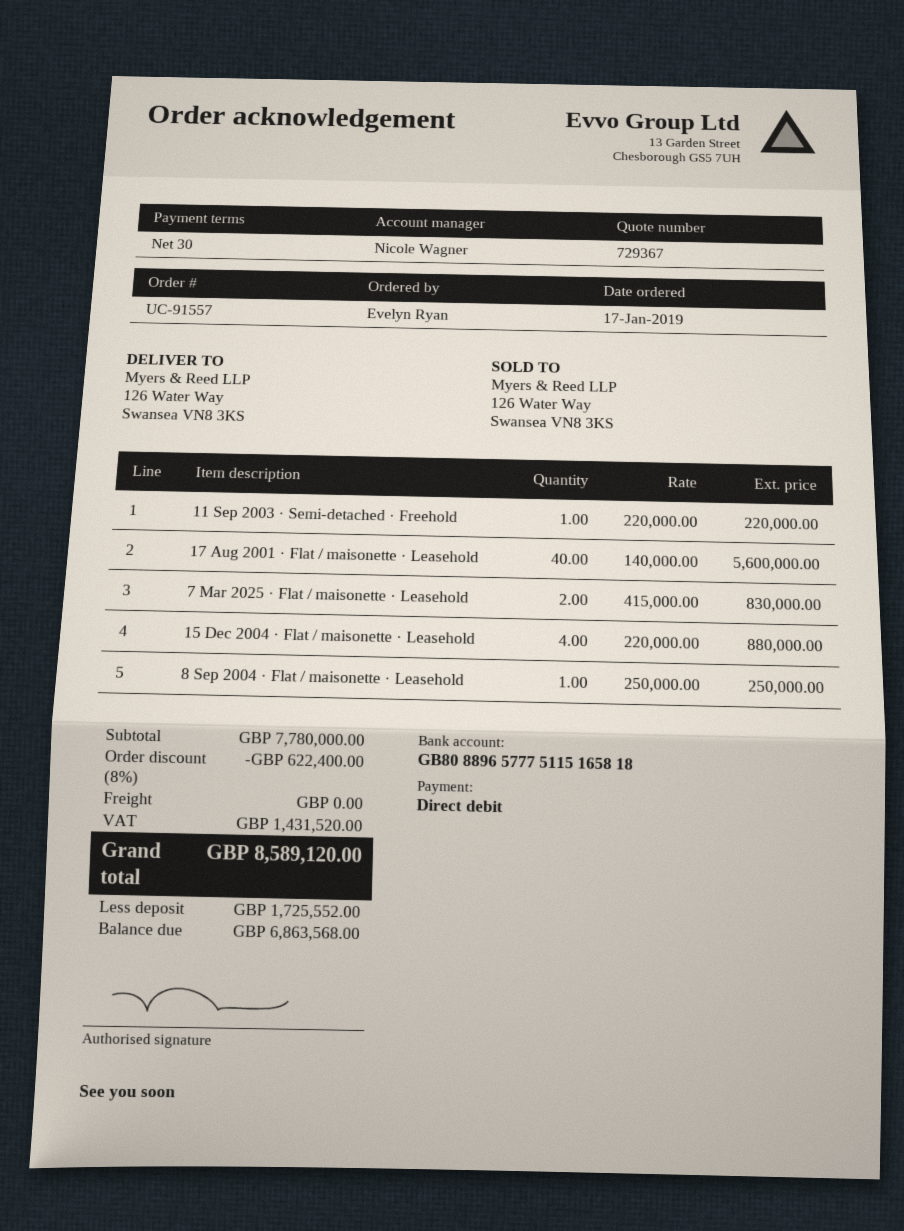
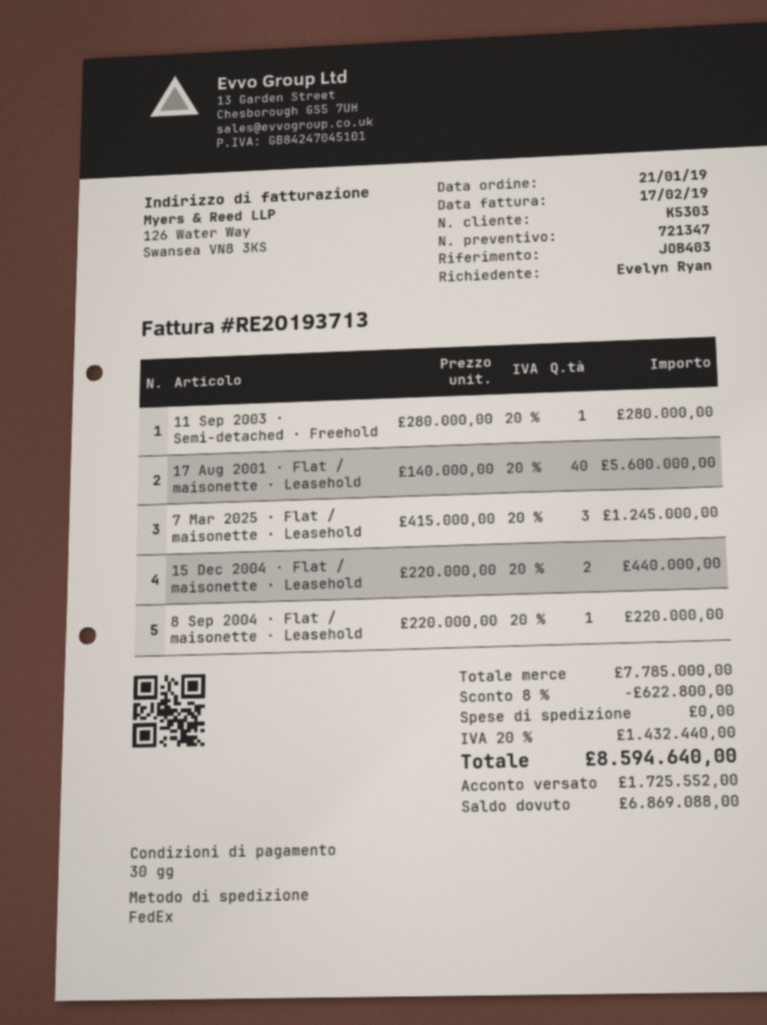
quote number: 729367 -> 721347
order date: 2019-01-17 -> 2019-01-21
11 Sep 2003 · Semi-detached · Freehold: 1 x 220000.00 = 220000.00 -> 1 x 280000.00 = 280000.00
7 Mar 2025 · Flat / maisonette · Leasehold: 2 x 415000.00 = 830000.00 -> 3 x 415000.00 = 1245000.00
15 Dec 2004 · Flat / maisonette · Leasehold: 4 x 220000.00 = 880000.00 -> 2 x 220000.00 = 440000.00
8 Sep 2004 · Flat / maisonette · Leasehold: 1 x 250000.00 = 250000.00 -> 1 x 220000.00 = 220000.00
subtotal: 7780000.00 -> 7785000.00
discount: 8% = 622400.00 -> 8% = 622800.00
tax: 1431520.00 -> 1432440.00
total: 8589120.00 -> 8594640.00
balance: 6863568.00 -> 6869088.00

